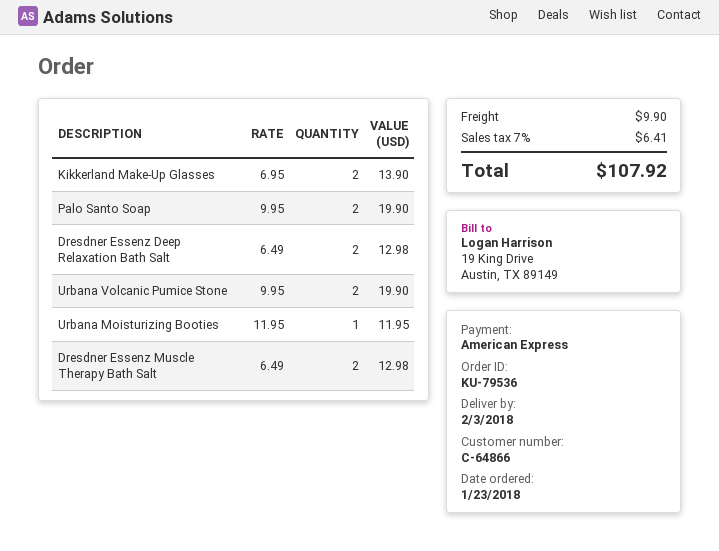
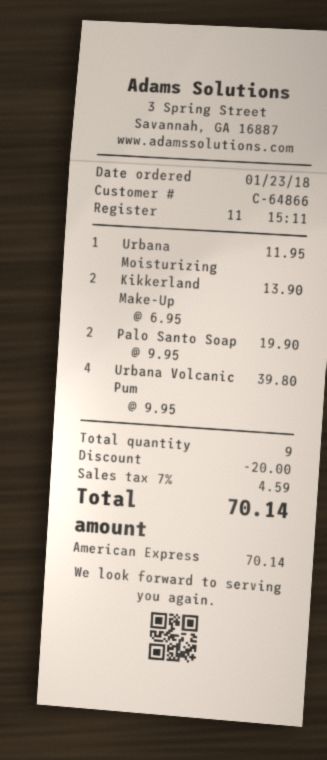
Dresdner Essenz Deep Relaxation Bath Salt: 2 x 6.49 = 12.98 -> none
Urbana Volcanic Pumice Stone: 2 x 9.95 = 19.90 -> 4 x 9.95 = 39.80
Dresdner Essenz Muscle Therapy Bath Salt: 2 x 6.49 = 12.98 -> none
discount: none -> 20.00
shipping: 9.90 -> none
tax: 7% = 6.41 -> 7% = 4.59
total: 107.92 -> 70.14

